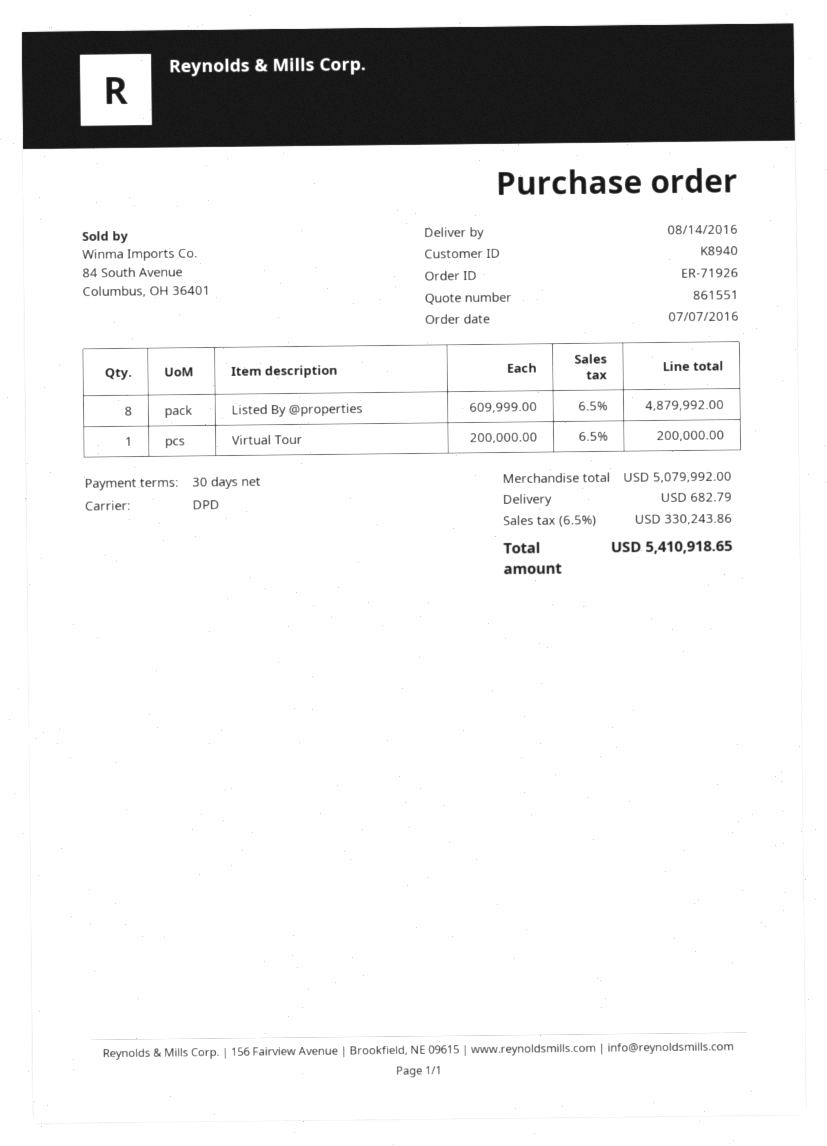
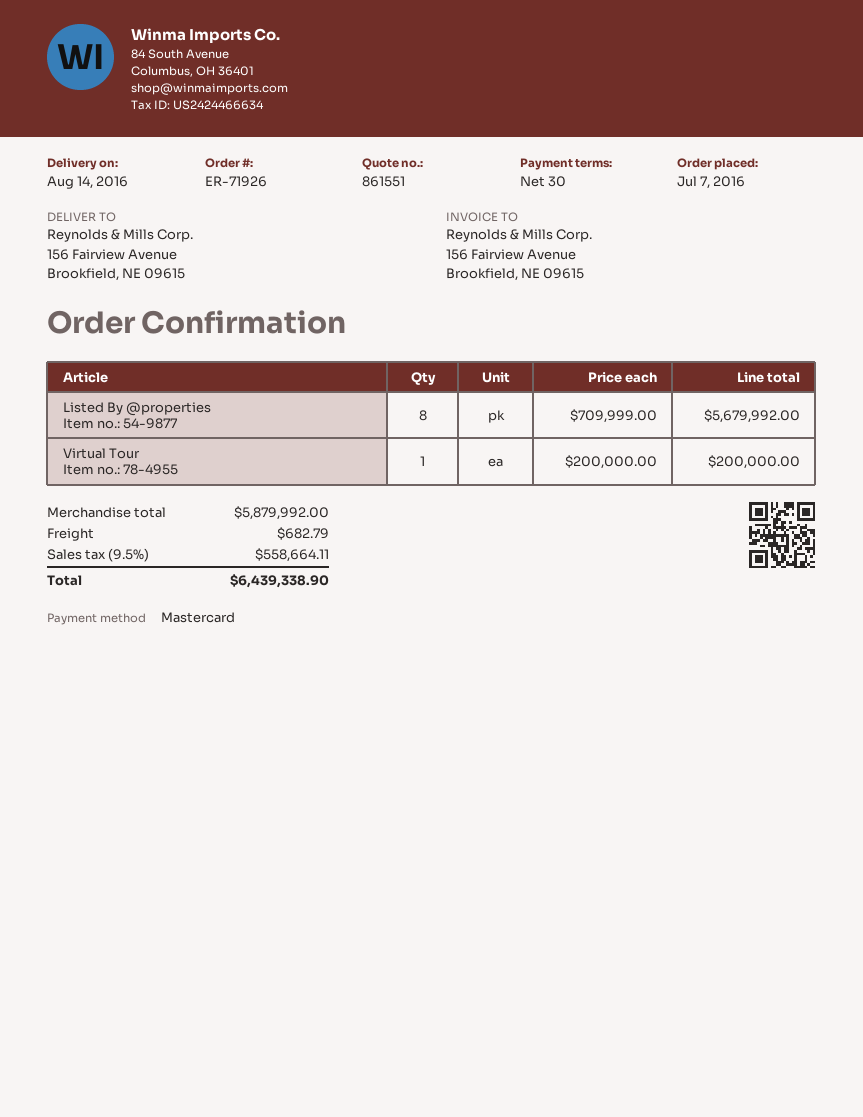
Listed By @properties: 8 x 609999.00 = 4879992.00 -> 8 x 709999.00 = 5679992.00
subtotal: 5079992.00 -> 5879992.00
tax: 6.5% = 330243.86 -> 9.5% = 558664.11
total: 5410918.65 -> 6439338.90

